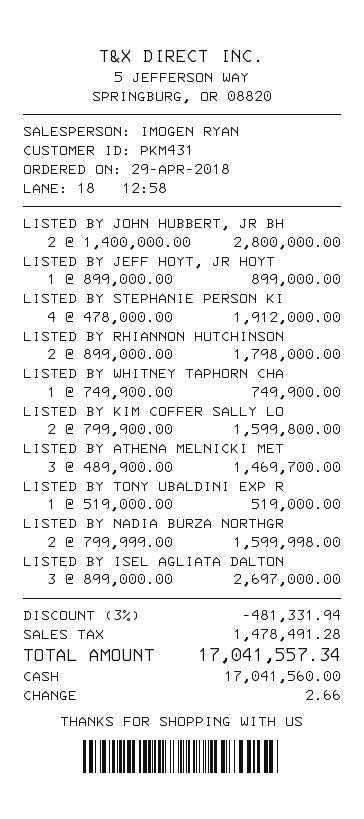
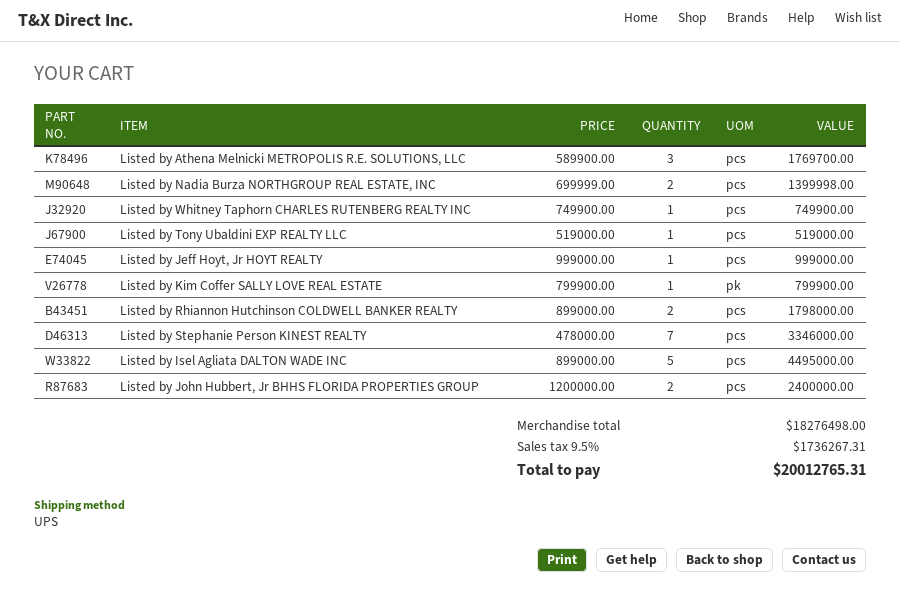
LISTED BY JOHN HUBBERT, JR BH: 2 x 1400000.00 = 2800000.00 -> 2 x 1200000.00 = 2400000.00
LISTED BY JEFF HOYT, JR HOYT: 1 x 899000.00 = 899000.00 -> 1 x 999000.00 = 999000.00
LISTED BY STEPHANIE PERSON KI: 4 x 478000.00 = 1912000.00 -> 7 x 478000.00 = 3346000.00
LISTED BY KIM COFFER SALLY LO: 2 x 799900.00 = 1599800.00 -> 1 x 799900.00 = 799900.00
LISTED BY ATHENA MELNICKI MET: 3 x 489900.00 = 1469700.00 -> 3 x 589900.00 = 1769700.00
LISTED BY NADIA BURZA NORTHGR: 2 x 799999.00 = 1599998.00 -> 2 x 699999.00 = 1399998.00
LISTED BY ISEL AGLIATA DALTON: 3 x 899000.00 = 2697000.00 -> 5 x 899000.00 = 4495000.00
discount: 3% = 481331.94 -> none
tax: 1478491.28 -> 1736267.31
total: 17041557.34 -> 20012765.31

